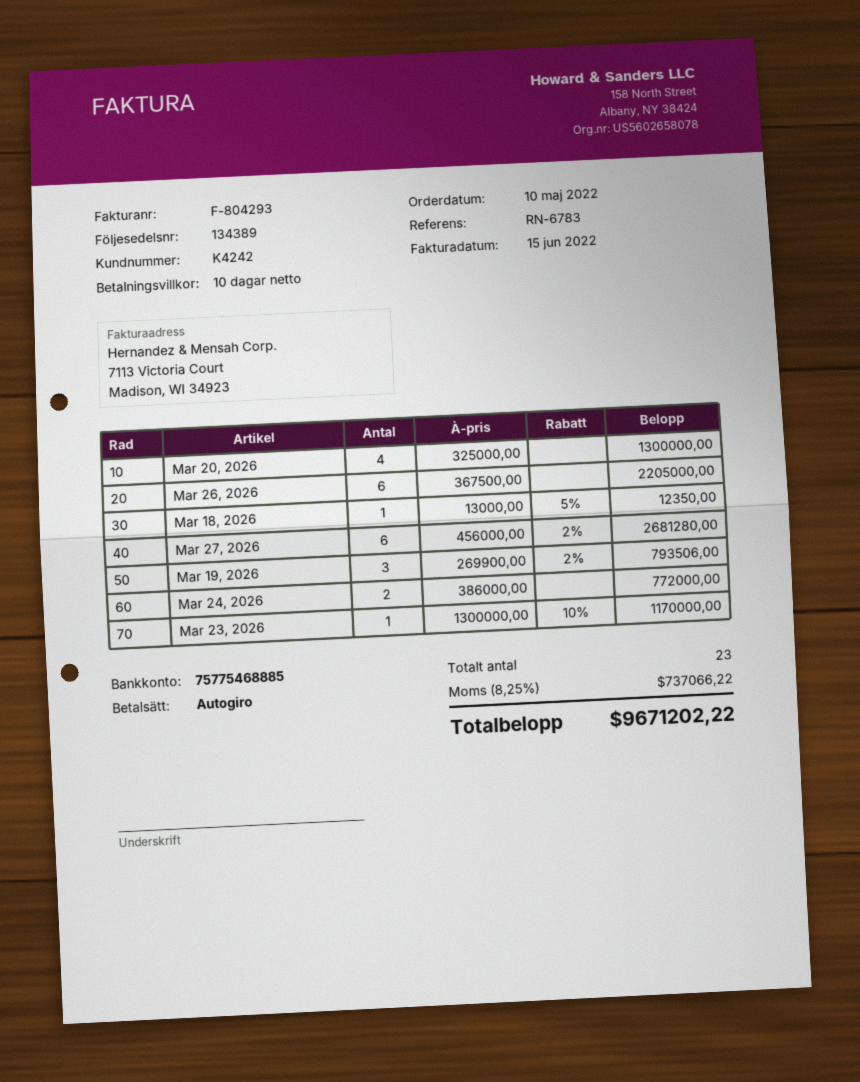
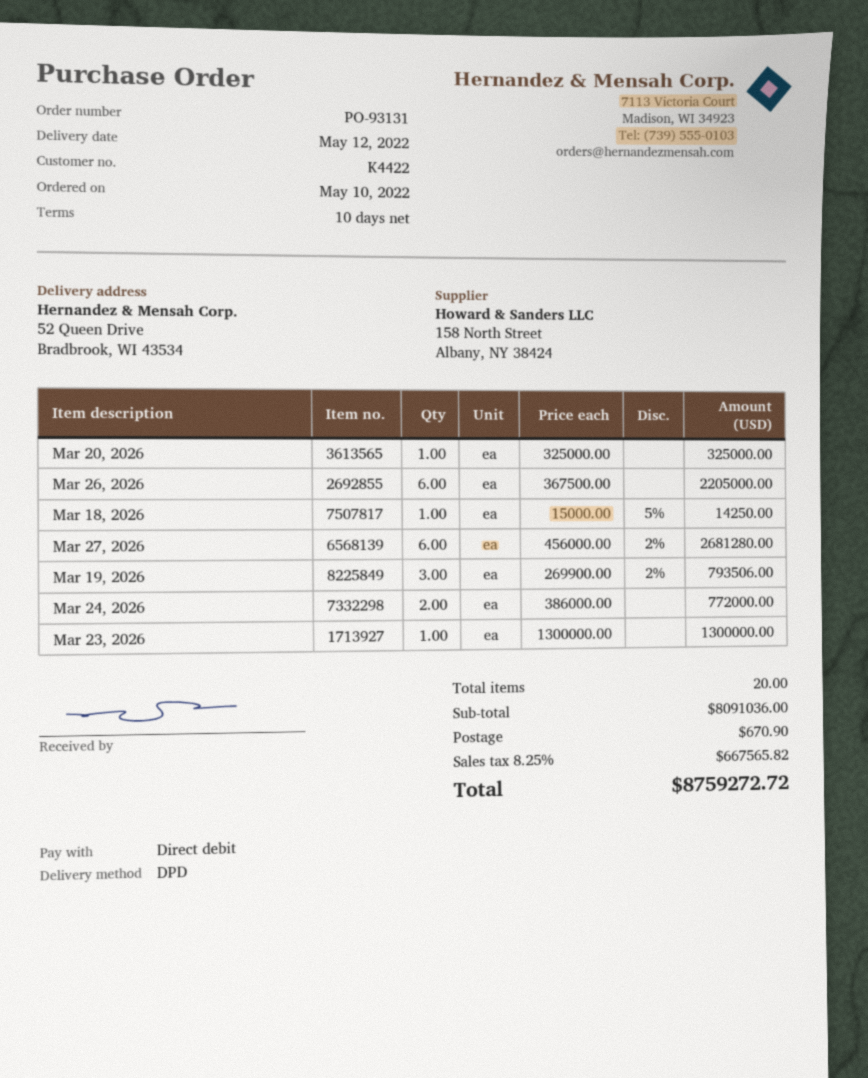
customer number: K4242 -> K4422
Mar 20, 2026: 4 x 325000.00 = 1300000.00 -> 1 x 325000.00 = 325000.00
Mar 18, 2026: 1 x 13000.00 - 5% = 12350.00 -> 1 x 15000.00 - 5% = 14250.00
Mar 23, 2026: 1 x 1300000.00 - 10% = 1170000.00 -> 1 x 1300000.00 = 1300000.00
total quantity: 23 -> 20
shipping: none -> 670.90
tax: 8.25% = 737066.22 -> 8.25% = 667565.82
total: 9671202.22 -> 8759272.72

